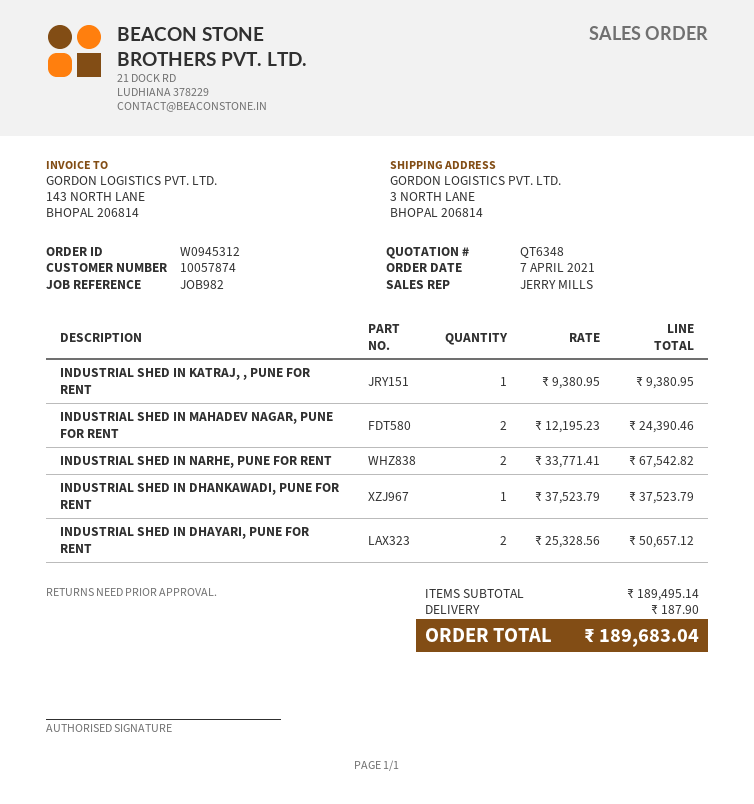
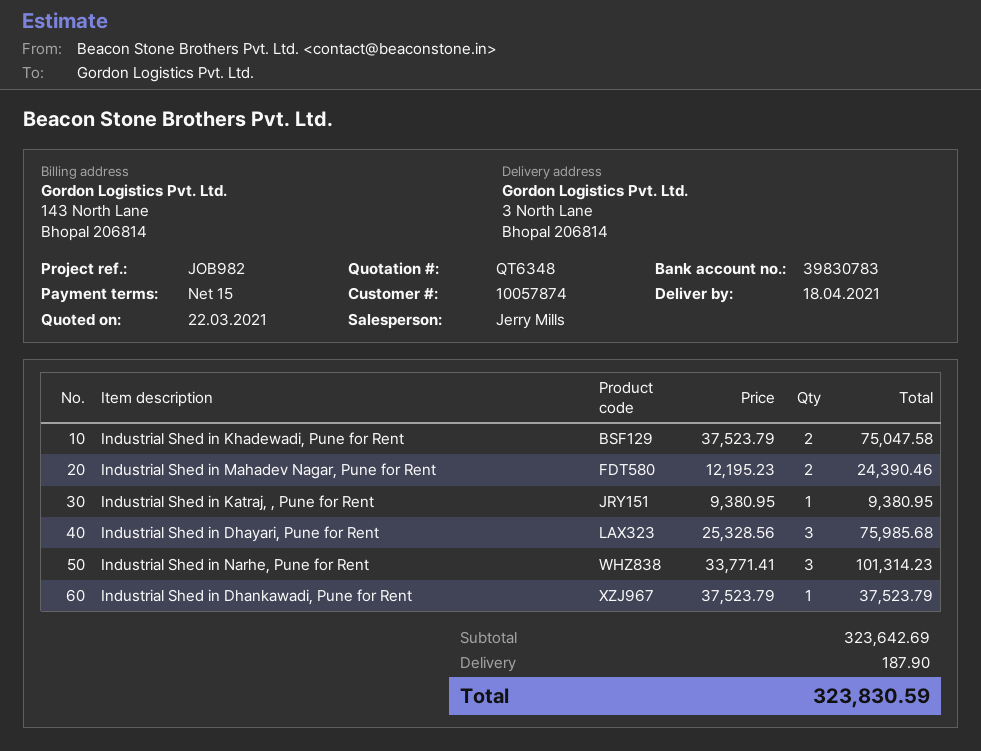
INDUSTRIAL SHED IN NARHE, PUNE FOR RENT: 2 x 33771.41 = 67542.82 -> 3 x 33771.41 = 101314.23
INDUSTRIAL SHED IN DHAYARI, PUNE FOR RENT: 2 x 25328.56 = 50657.12 -> 3 x 25328.56 = 75985.68
Industrial Shed in Khadewadi, Pune for Rent: none -> 2 x 37523.79 = 75047.58
subtotal: 189495.14 -> 323642.69
total: 189683.04 -> 323830.59

